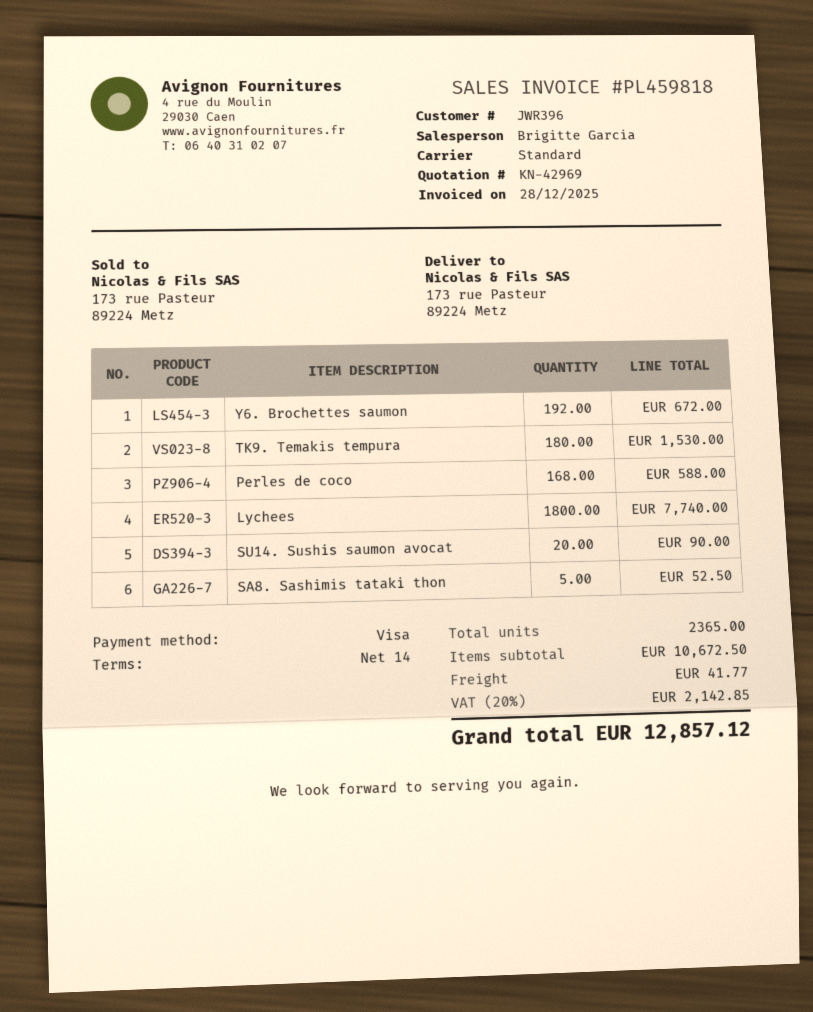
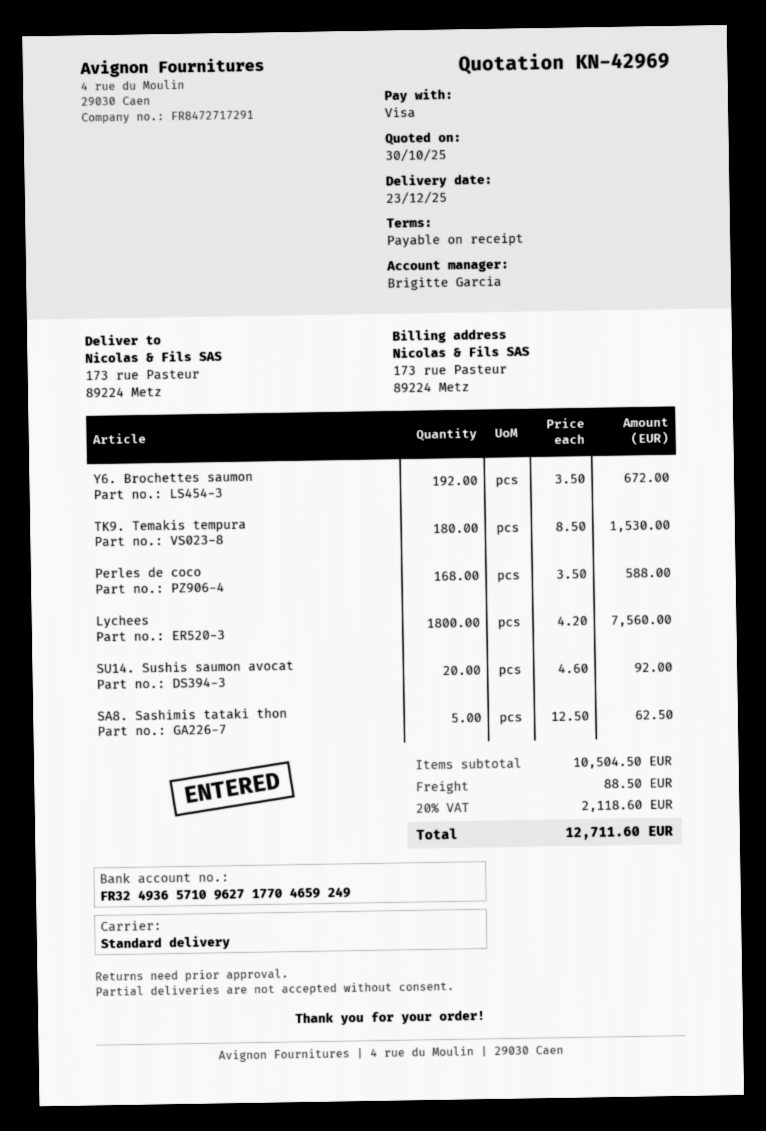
payment terms: 14 days -> on receipt
Lychees: 1800 for 7740.00 -> 1800 for 7560.00
SU14. Sushis saumon avocat: 20 for 90.00 -> 20 for 92.00
SA8. Sashimis tataki thon: 5 for 52.50 -> 5 for 62.50
subtotal: 10672.50 -> 10504.50
shipping: 41.77 -> 88.50
tax: 20% = 2142.85 -> 20% = 2118.60
total: 12857.12 -> 12711.60

